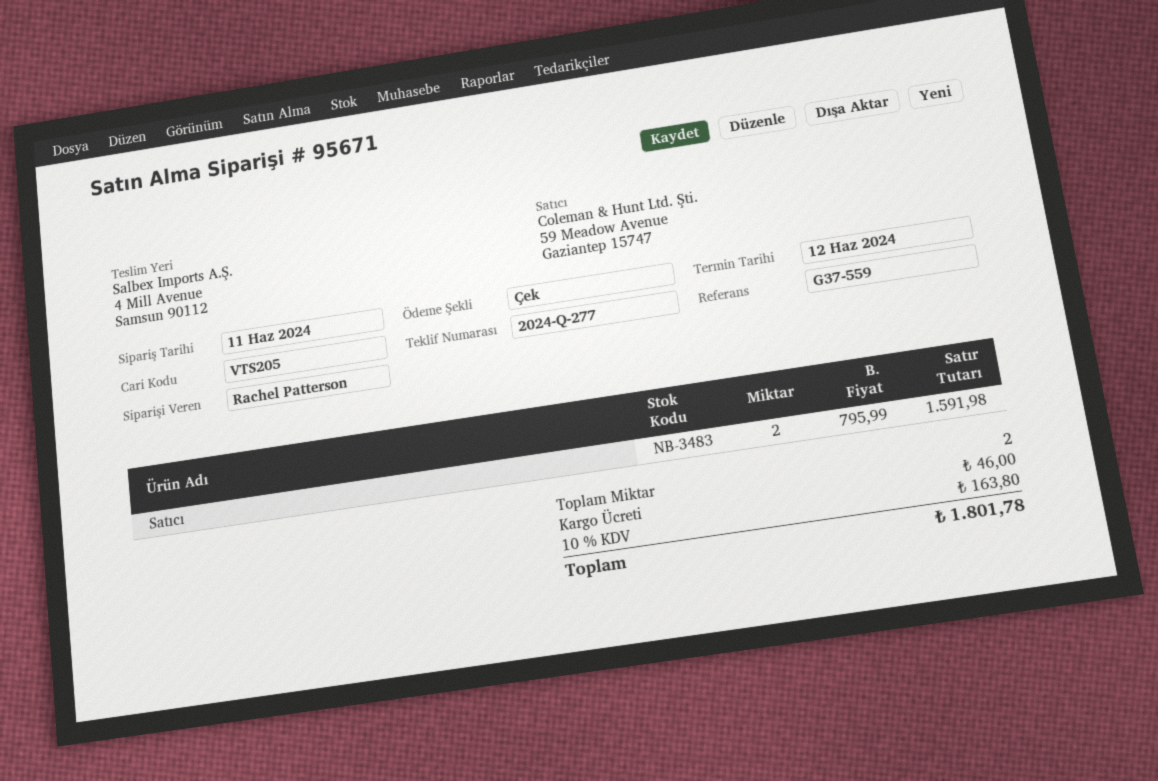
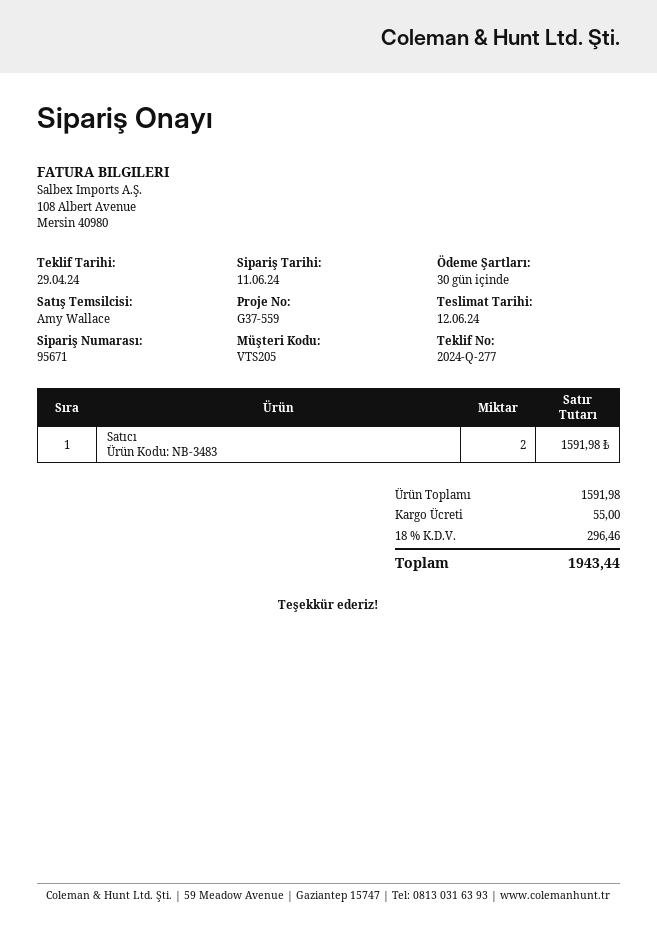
shipping: 46.00 -> 55.00
tax: 10% = 163.80 -> 18% = 296.46
total: 1801.78 -> 1943.44

